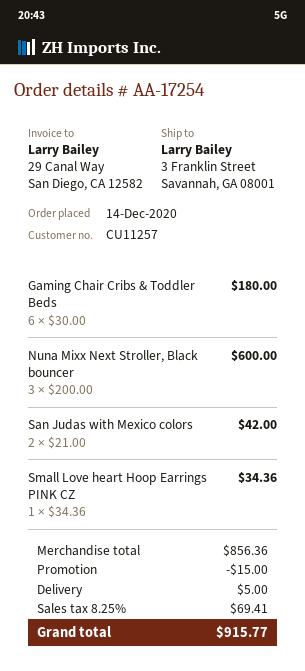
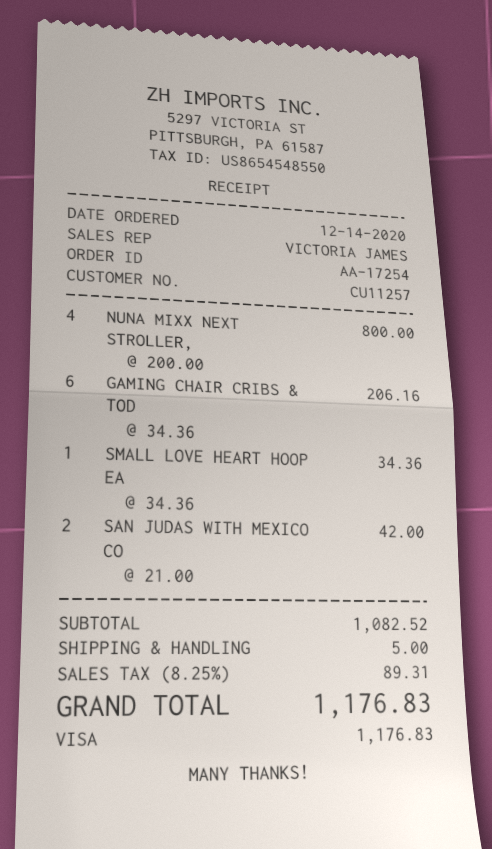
Gaming Chair Cribs & Toddler Beds: 6 x 30.00 = 180.00 -> 6 x 34.36 = 206.16
Nuna Mixx Next Stroller, Black bouncer: 3 x 200.00 = 600.00 -> 4 x 200.00 = 800.00
subtotal: 856.36 -> 1082.52
discount: 15.00 -> none
tax: 8.25% = 69.41 -> 8.25% = 89.31
total: 915.77 -> 1176.83

